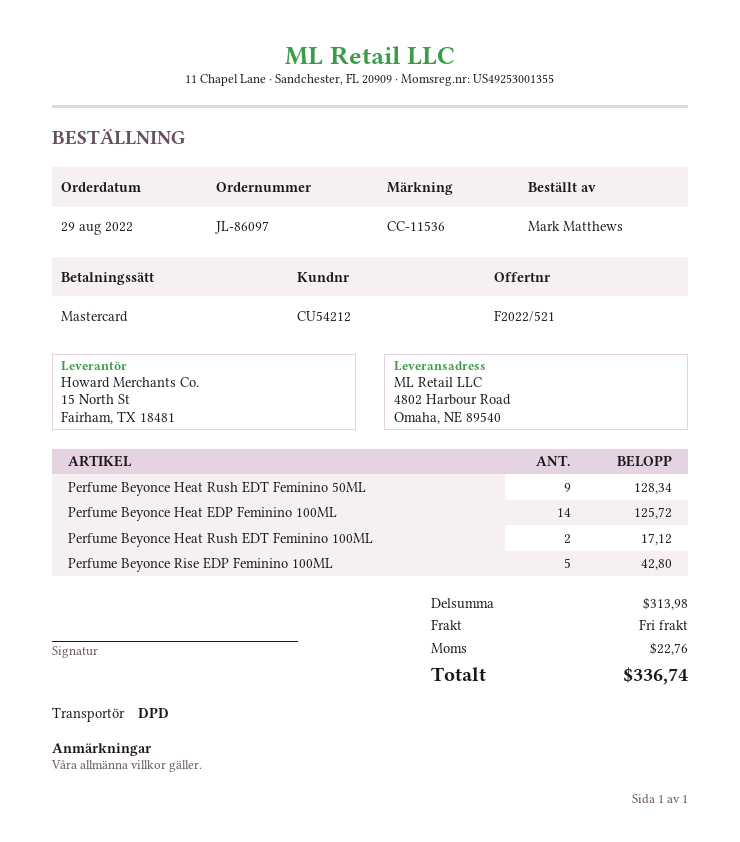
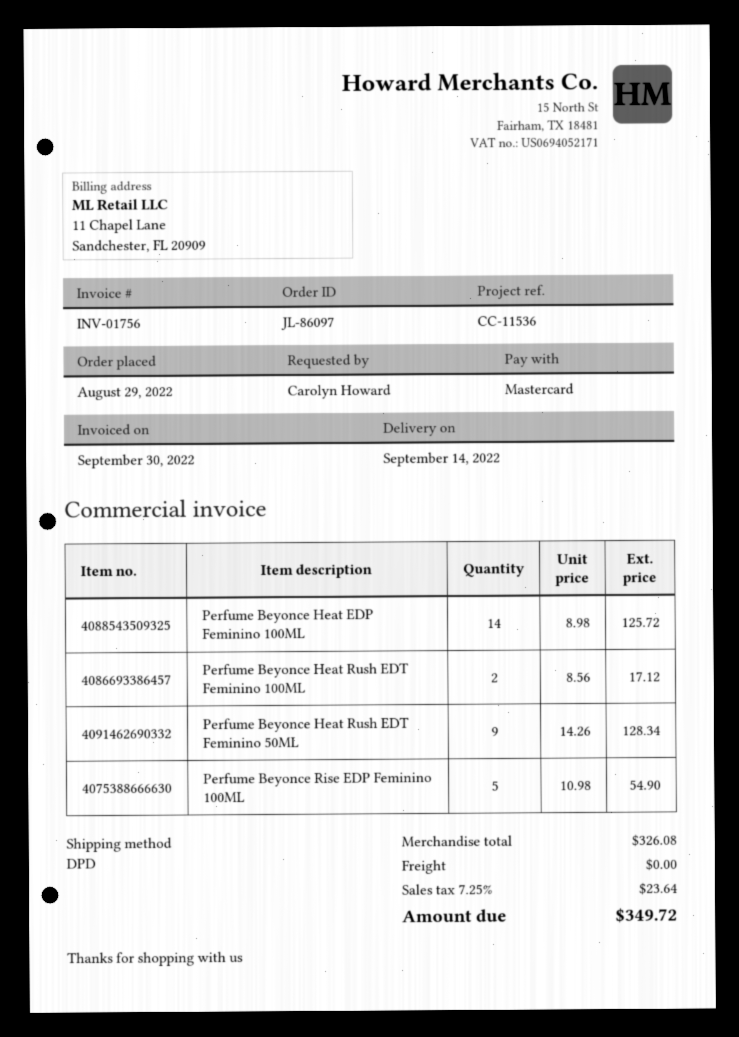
ordered by: Mark Matthews -> Carolyn Howard
Perfume Beyonce Rise EDP Feminino 100ML: 5 for 42.80 -> 5 for 54.90
subtotal: 313.98 -> 326.08
tax: 22.76 -> 23.64
total: 336.74 -> 349.72

